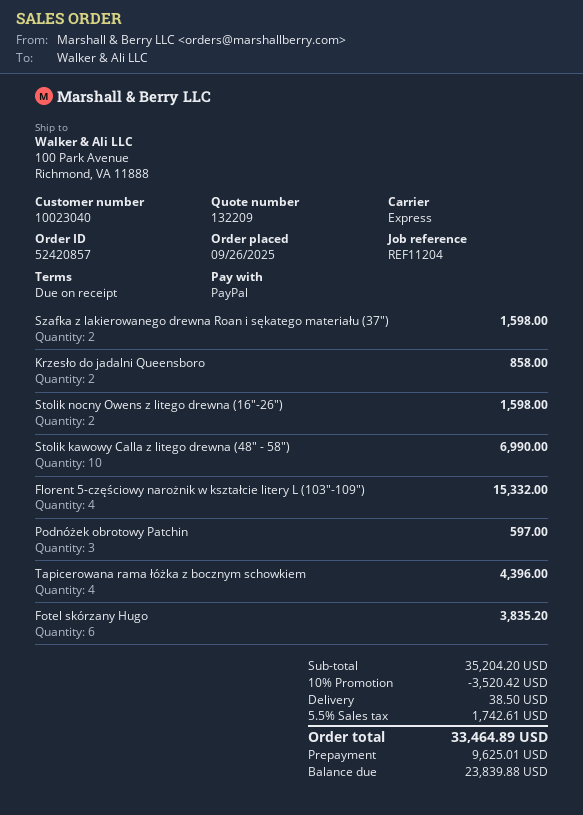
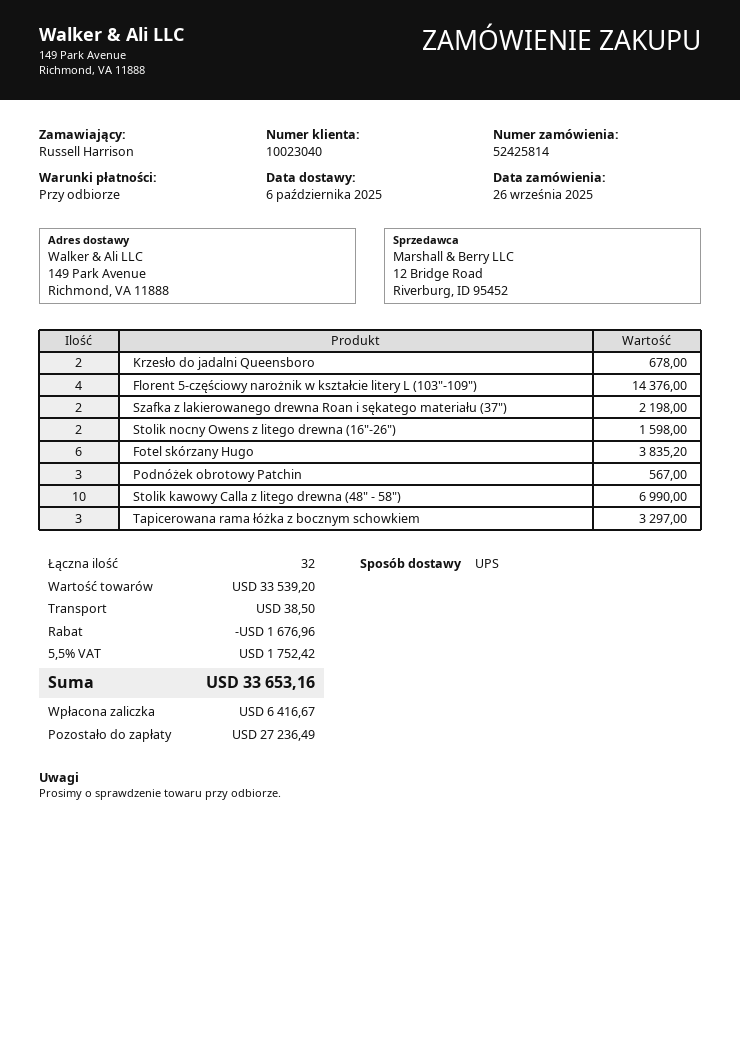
order number: 52420857 -> 52425814
shipping method: express -> UPS
ship to: 100 Park Avenue, Richmond, VA 11888 -> 149 Park Avenue, Richmond, VA 11888
Szafka z lakierowanego drewna Roan i sękatego materiału (37"): 2 for 1598.00 -> 2 for 2198.00
Krzesło do jadalni Queensboro: 2 for 858.00 -> 2 for 678.00
Florent 5-częściowy narożnik w kształcie litery L (103"-109"): 4 for 15332.00 -> 4 for 14376.00
Podnóżek obrotowy Patchin: 3 for 597.00 -> 3 for 567.00
Tapicerowana rama łóżka z bocznym schowkiem: 4 for 4396.00 -> 3 for 3297.00
subtotal: 35204.20 -> 33539.20
discount: 3520.42 -> 1676.96
tax: 5.5% = 1742.61 -> 5.5% = 1752.42
total: 33464.89 -> 33653.16
deposit: 9625.01 -> 6416.67
balance: 23839.88 -> 27236.49

